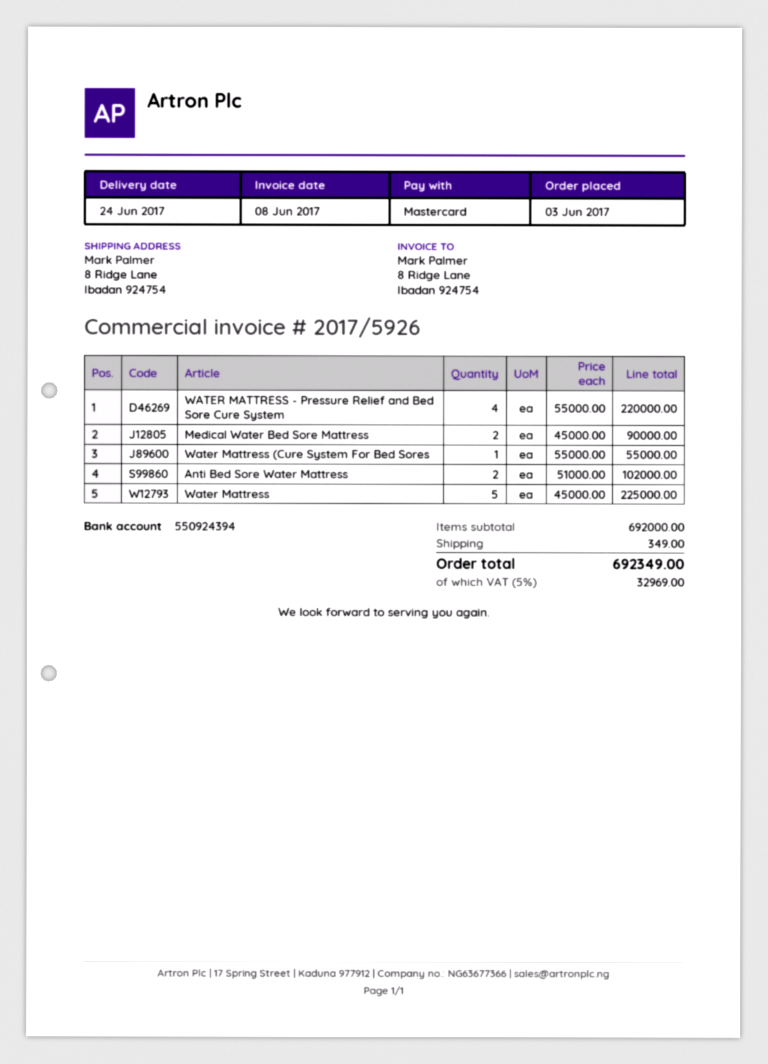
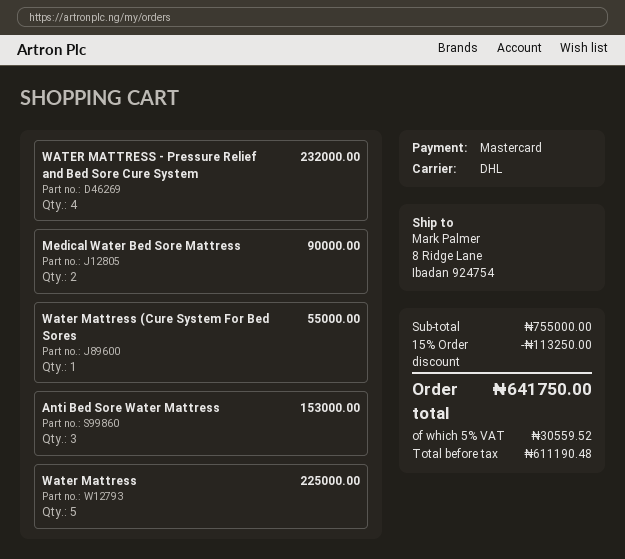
WATER MATTRESS - Pressure Relief and Bed Sore Cure System: 4 for 220000.00 -> 4 for 232000.00
Anti Bed Sore Water Mattress: 2 for 102000.00 -> 3 for 153000.00
subtotal: 692000.00 -> 755000.00
discount: none -> 15% = 113250.00
shipping: 349.00 -> none
tax: 5% = 32969.00 -> 5% = 30559.52
total: 692349.00 -> 641750.00

